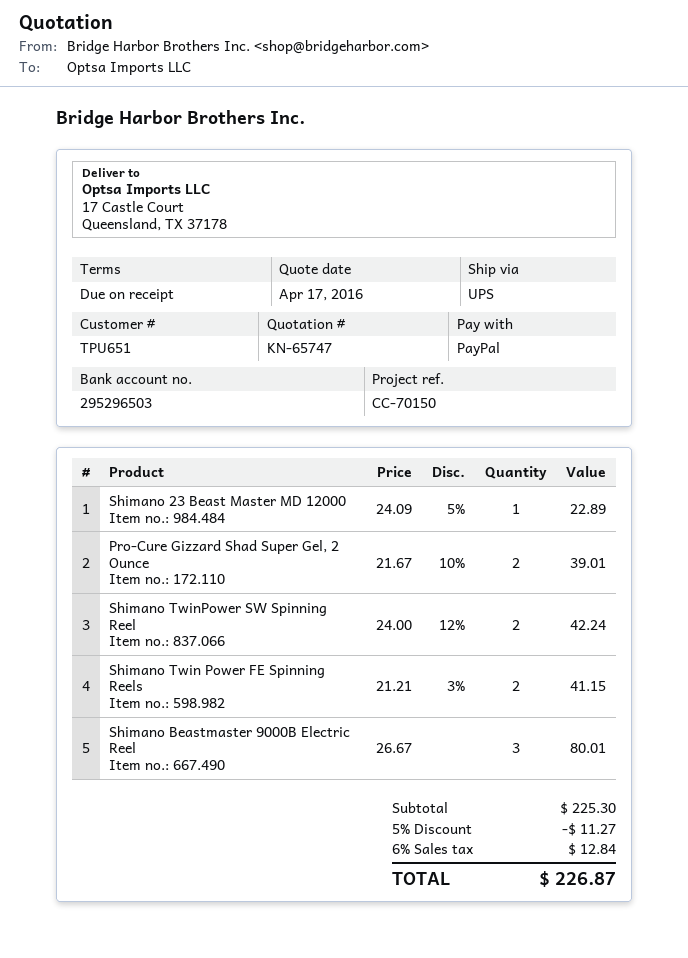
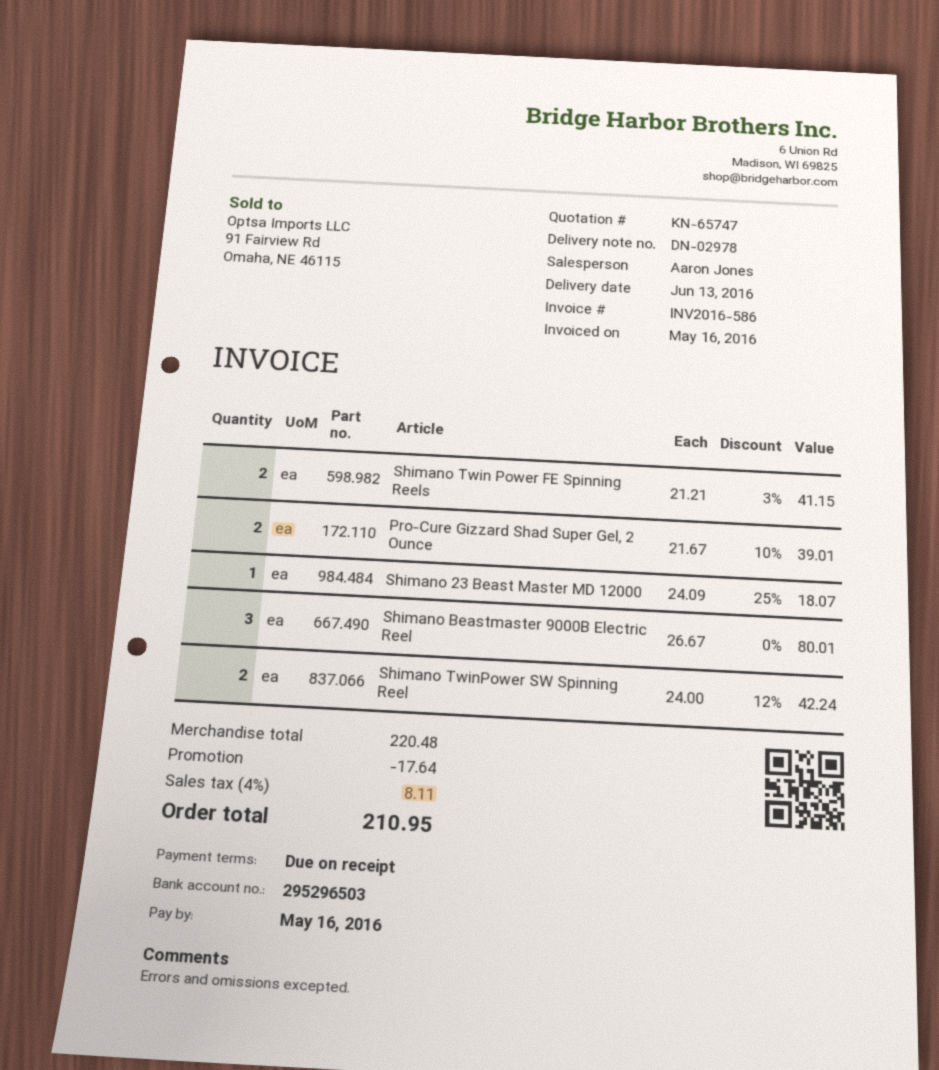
Shimano 23 Beast Master MD 12000: 1 x 24.09 - 5% = 22.89 -> 1 x 24.09 - 25% = 18.07
subtotal: 225.30 -> 220.48
discount: 11.27 -> 17.64
tax: 6% = 12.84 -> 4% = 8.11
total: 226.87 -> 210.95

